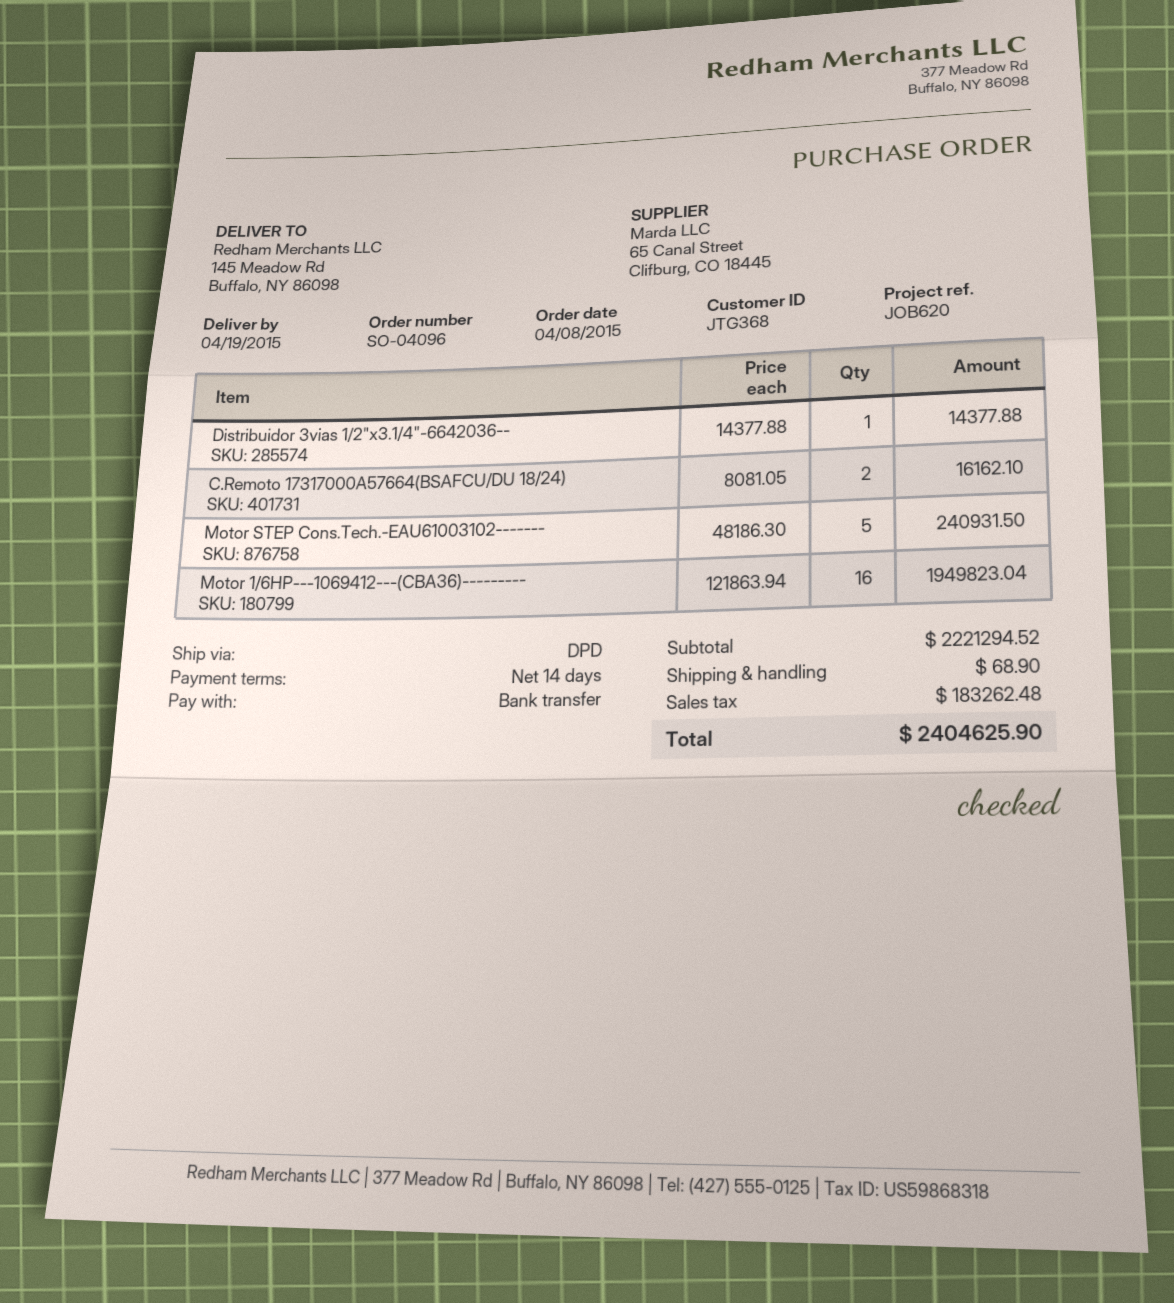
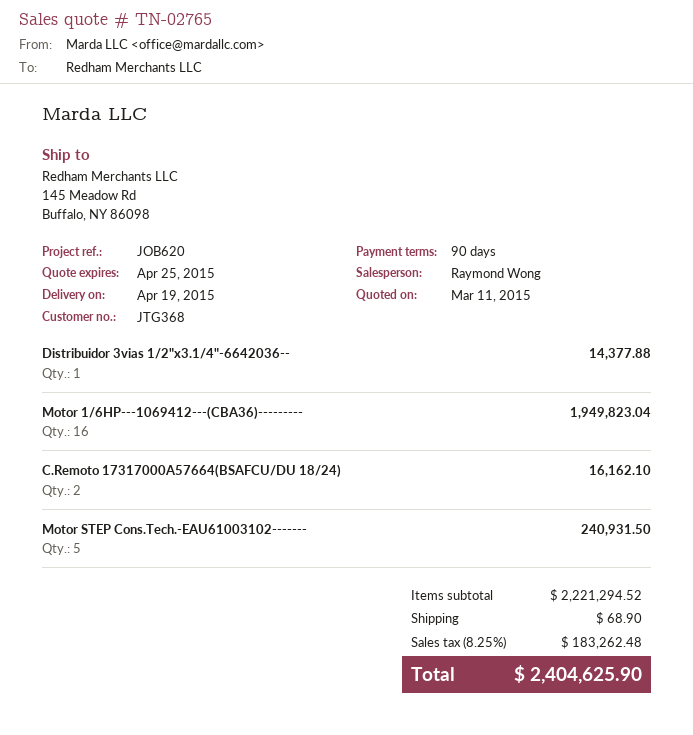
payment terms: 14 days -> 90 days

